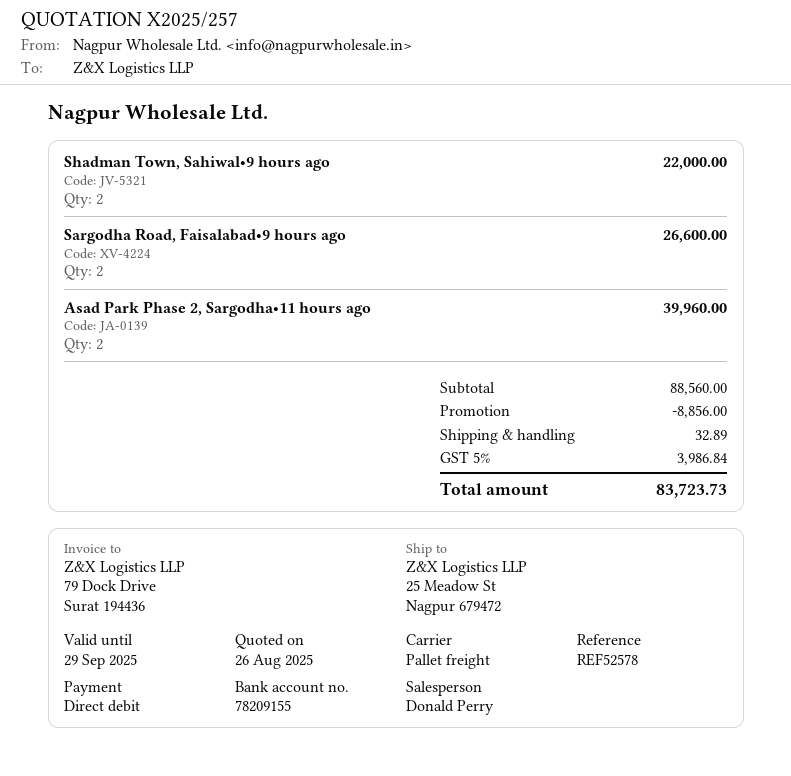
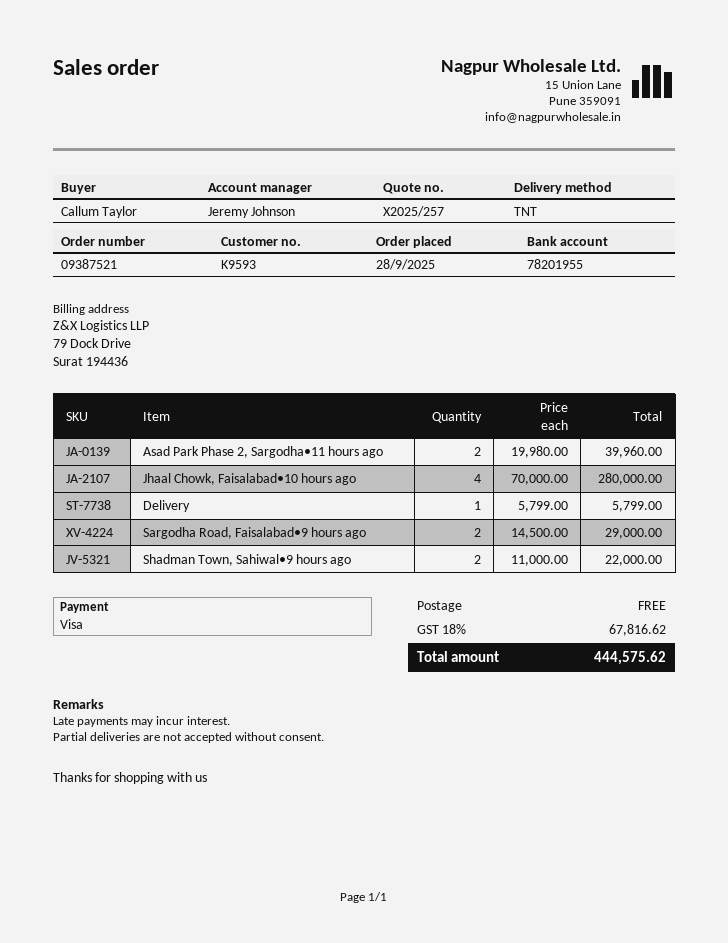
sales rep: Donald Perry -> Jeremy Johnson
payment method: direct debit -> Visa
bank account: 78209155 -> 78201955
shipping method: pallet freight -> TNT
Sargodha Road, Faisalabad•9 hours ago: 2 for 26600.00 -> 2 for 29000.00
Jhaal Chowk, Faisalabad•10 hours ago: none -> 4 for 280000.00
Delivery: none -> 1 for 5799.00
discount: 8856.00 -> none
shipping: 32.89 -> 0.00
tax: 5% = 3986.84 -> 18% = 67816.62
total: 83723.73 -> 444575.62

